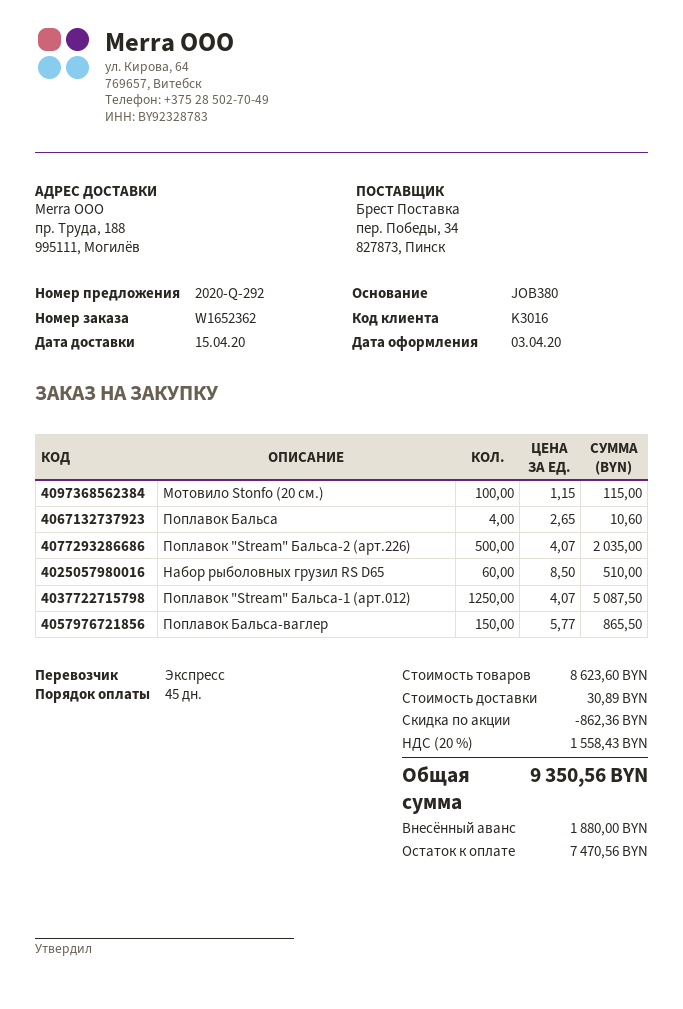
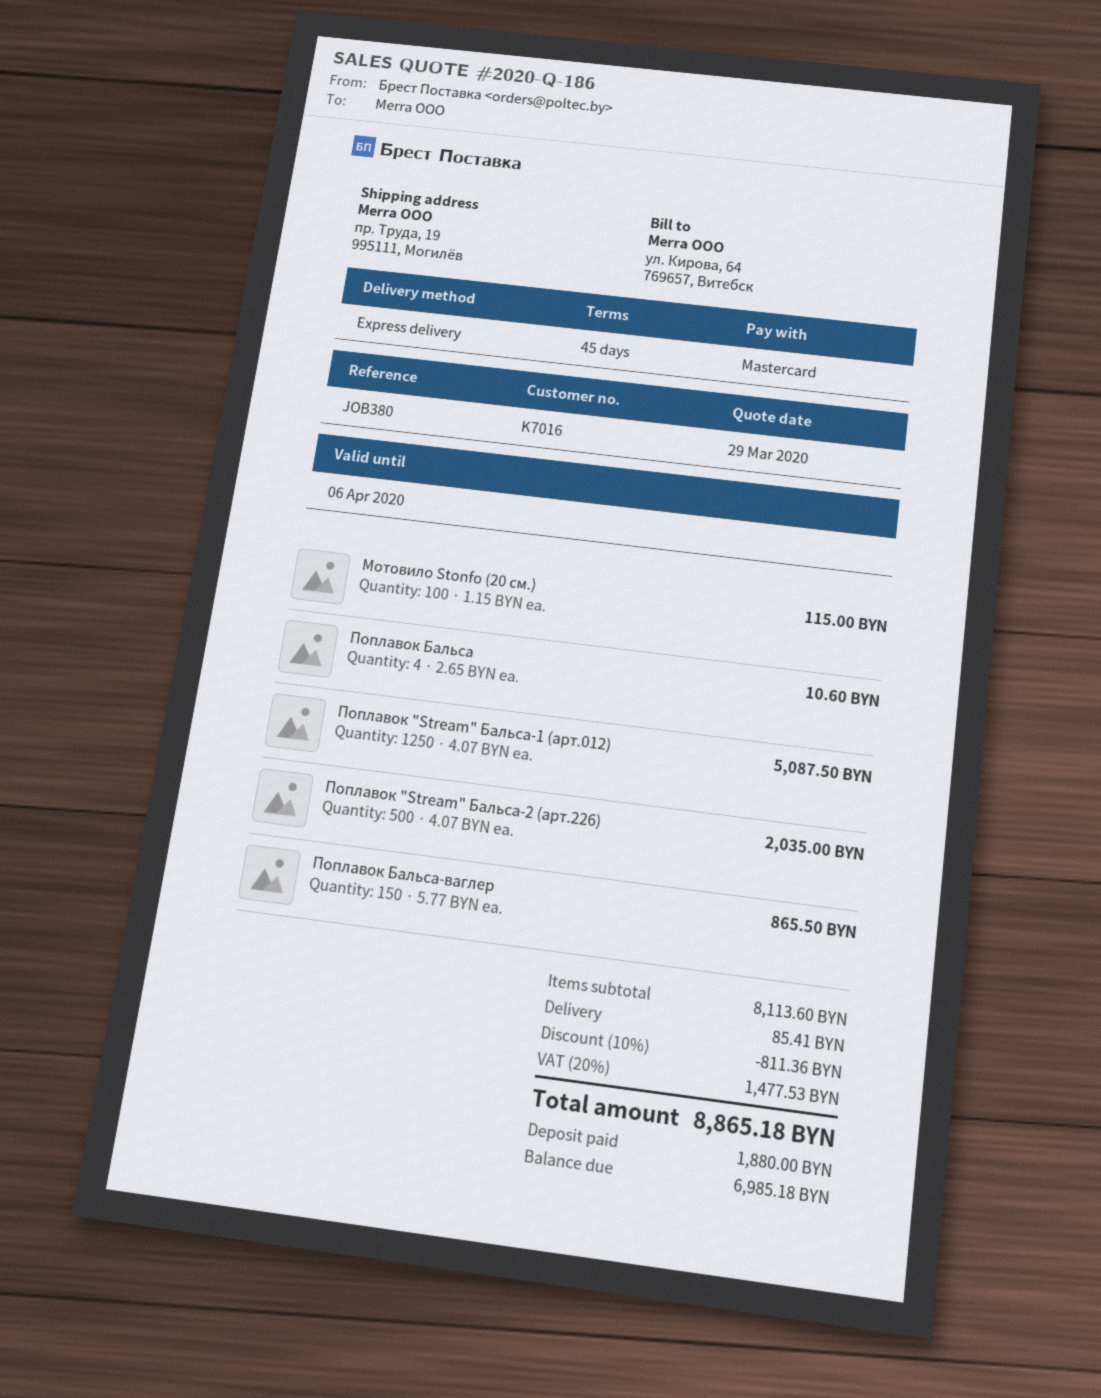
quote number: 2020-Q-292 -> 2020-Q-186
customer number: K3016 -> K7016
ship to: пр. Труда, 188, 995111, Могилёв -> пр. Труда, 19, 995111, Могилёв
Набор рыболовных грузил RS D65: 60 x 8.50 = 510.00 -> none
subtotal: 8623.60 -> 8113.60
discount: 862.36 -> 811.36
shipping: 30.89 -> 85.41
tax: 20% = 1558.43 -> 20% = 1477.53
total: 9350.56 -> 8865.18
balance: 7470.56 -> 6985.18

